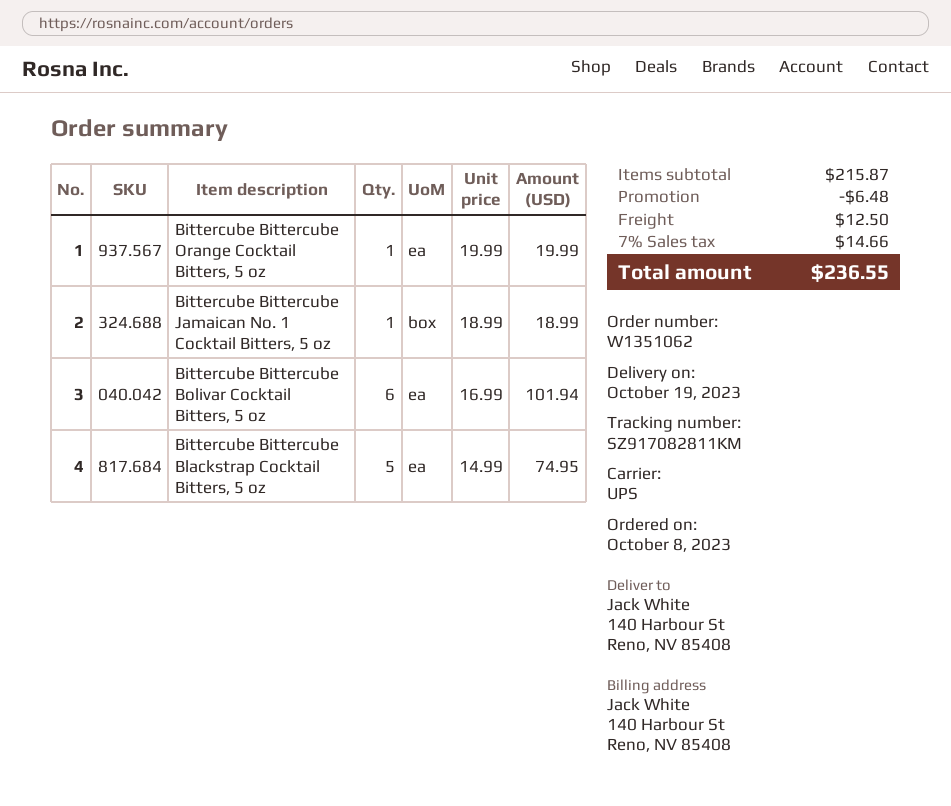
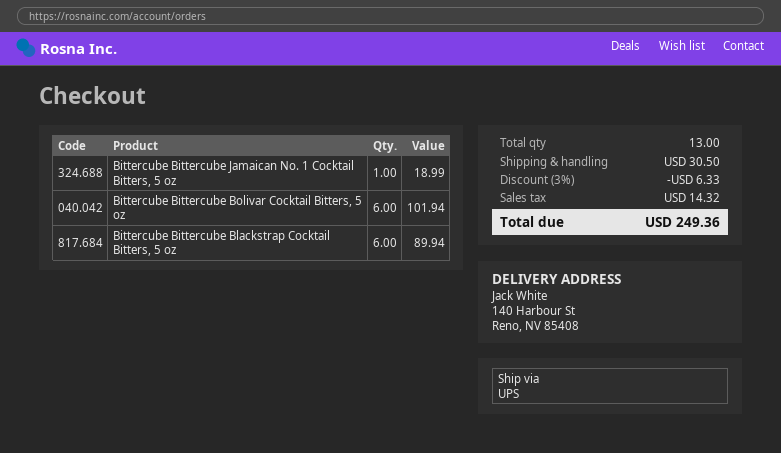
Bittercube Bittercube Orange Cocktail Bitters, 5 oz: 1 for 19.99 -> none
Bittercube Bittercube Blackstrap Cocktail Bitters, 5 oz: 5 for 74.95 -> 6 for 89.94
discount: 6.48 -> 6.33
shipping: 12.50 -> 30.50
tax: 14.66 -> 14.32
total: 236.55 -> 249.36

